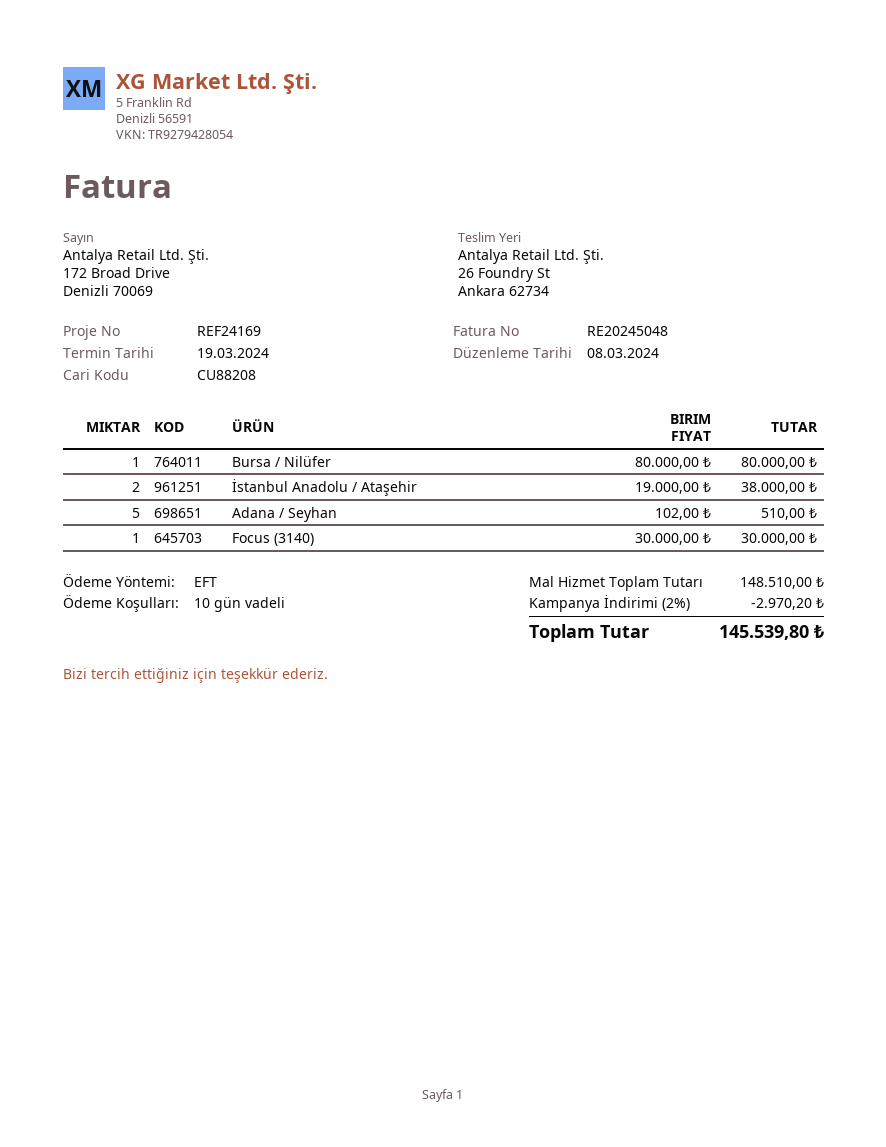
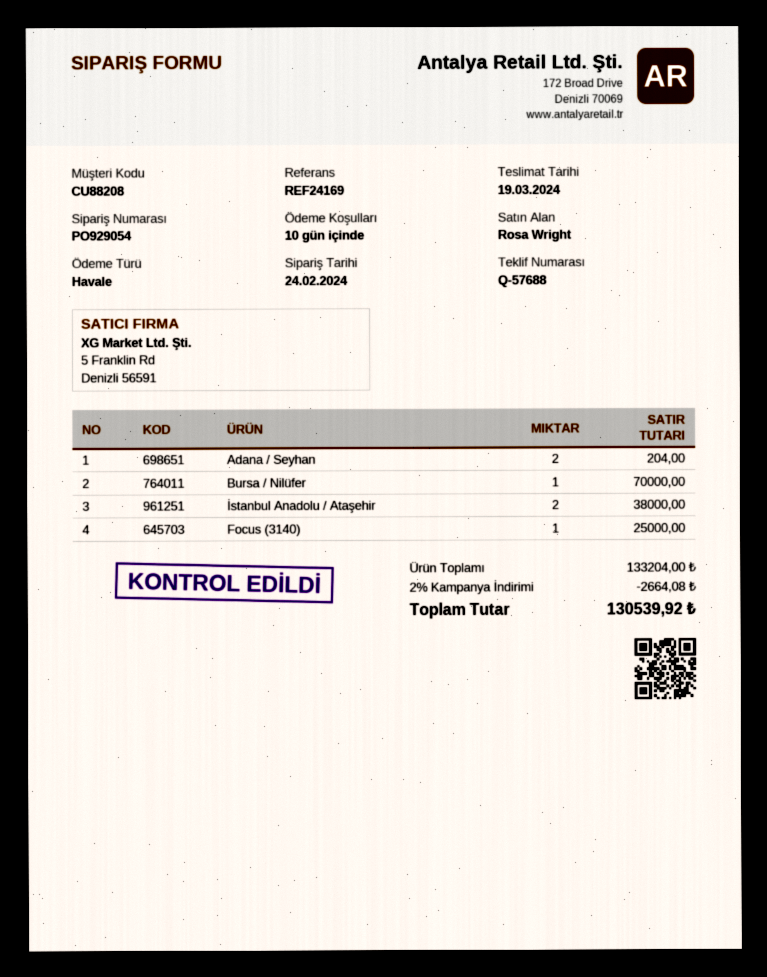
Bursa / Nilüfer: 1 for 80000.00 -> 1 for 70000.00
Adana / Seyhan: 5 for 510.00 -> 2 for 204.00
Focus (3140): 1 for 30000.00 -> 1 for 25000.00
subtotal: 148510.00 -> 133204.00
discount: 2% = 2970.20 -> 2% = 2664.08
total: 145539.80 -> 130539.92

